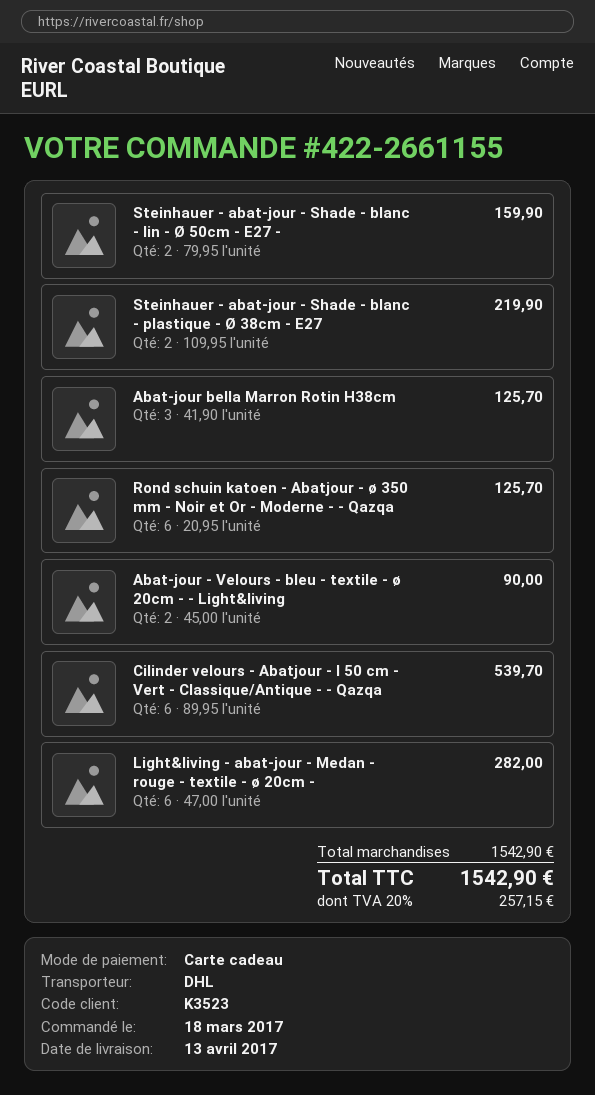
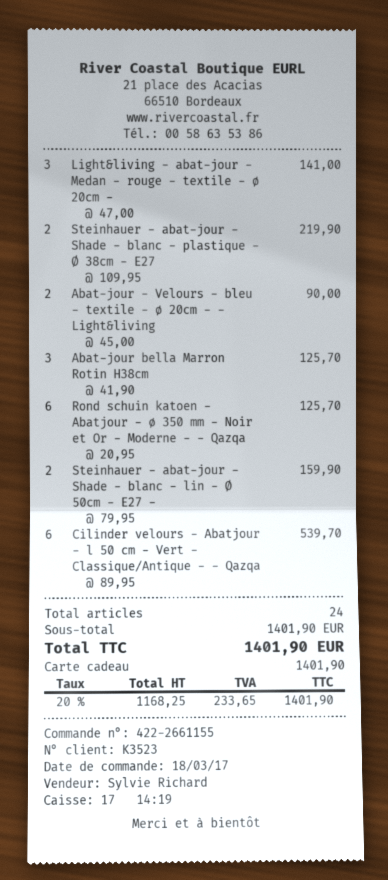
Light&living - abat-jour - Medan - rouge - textile - ø 20cm -: 6 x 47.00 = 282.00 -> 3 x 47.00 = 141.00
subtotal: 1542.90 -> 1401.90
tax: 20% = 257.15 -> 20% = 233.65
total: 1542.90 -> 1401.90

